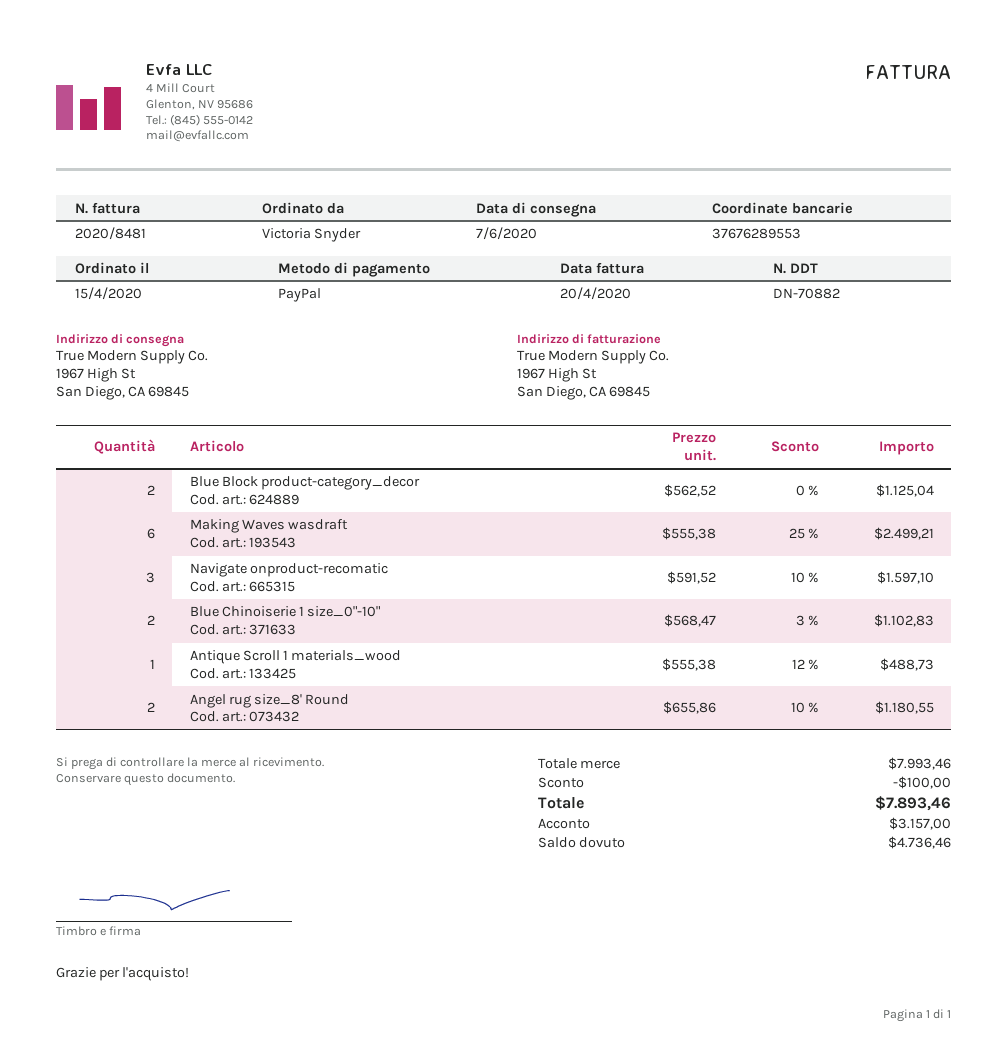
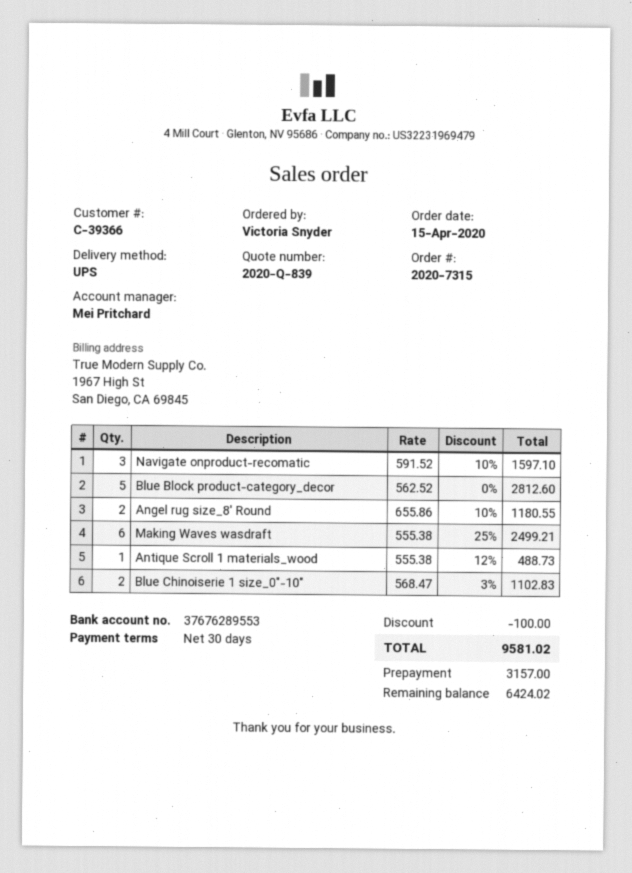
Blue Block product-category_decor: 2 x 562.52 = 1125.04 -> 5 x 562.52 = 2812.60
total: 7893.46 -> 9581.02
balance: 4736.46 -> 6424.02

